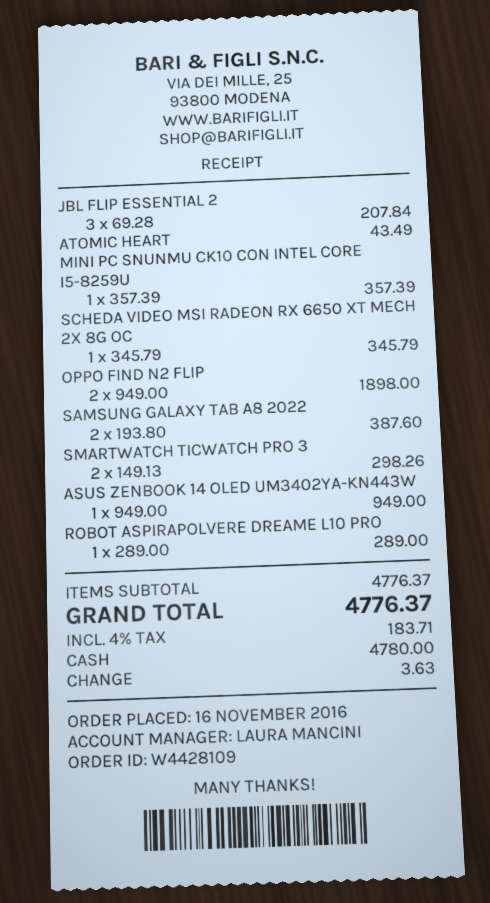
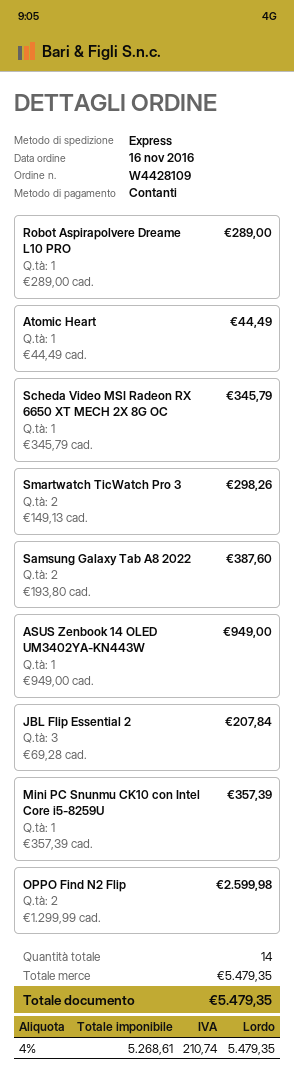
ATOMIC HEART: 1 x 43.49 = 43.49 -> 1 x 44.49 = 44.49
OPPO FIND N2 FLIP: 2 x 949.00 = 1898.00 -> 2 x 1299.99 = 2599.98
subtotal: 4776.37 -> 5479.35
tax: 4% = 183.71 -> 4% = 210.74
total: 4776.37 -> 5479.35

